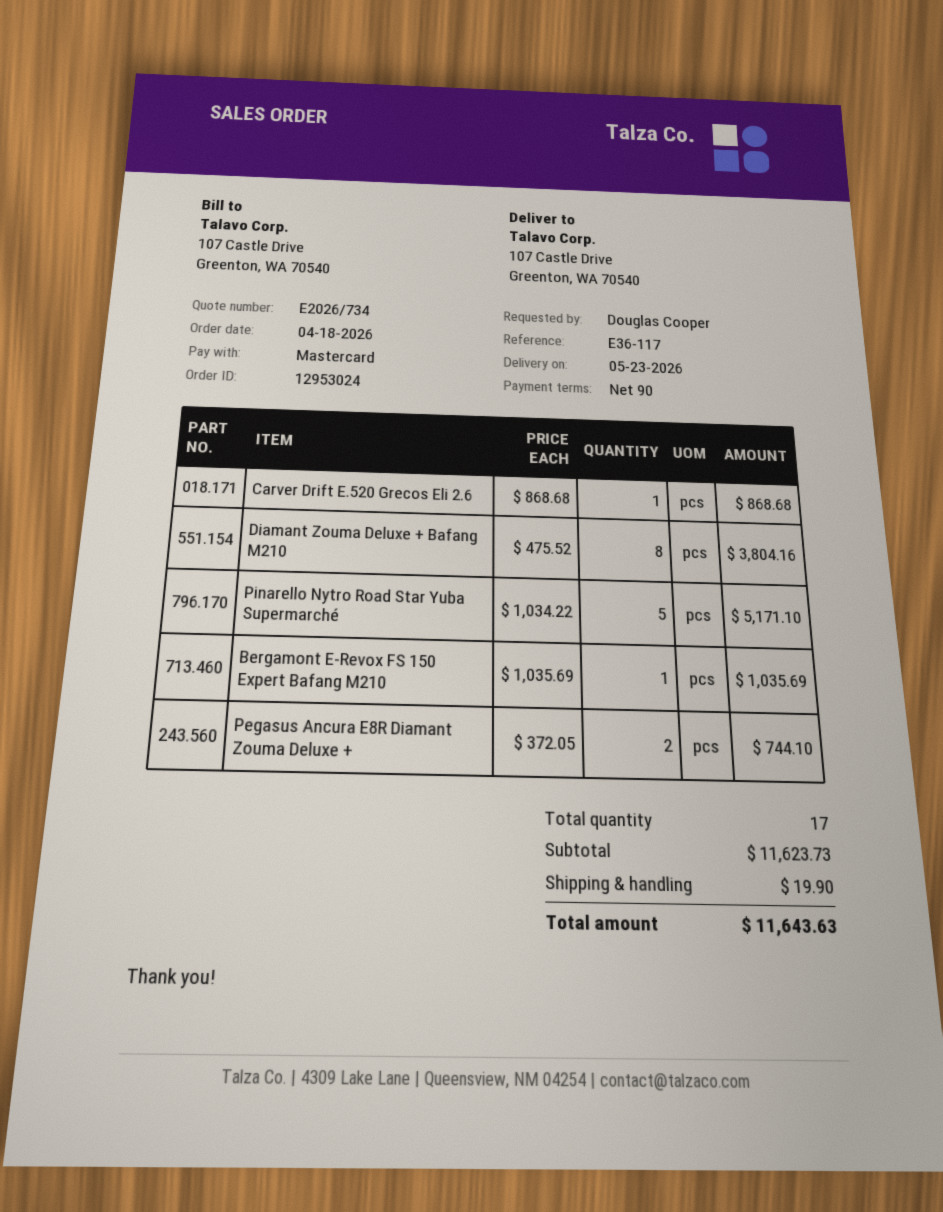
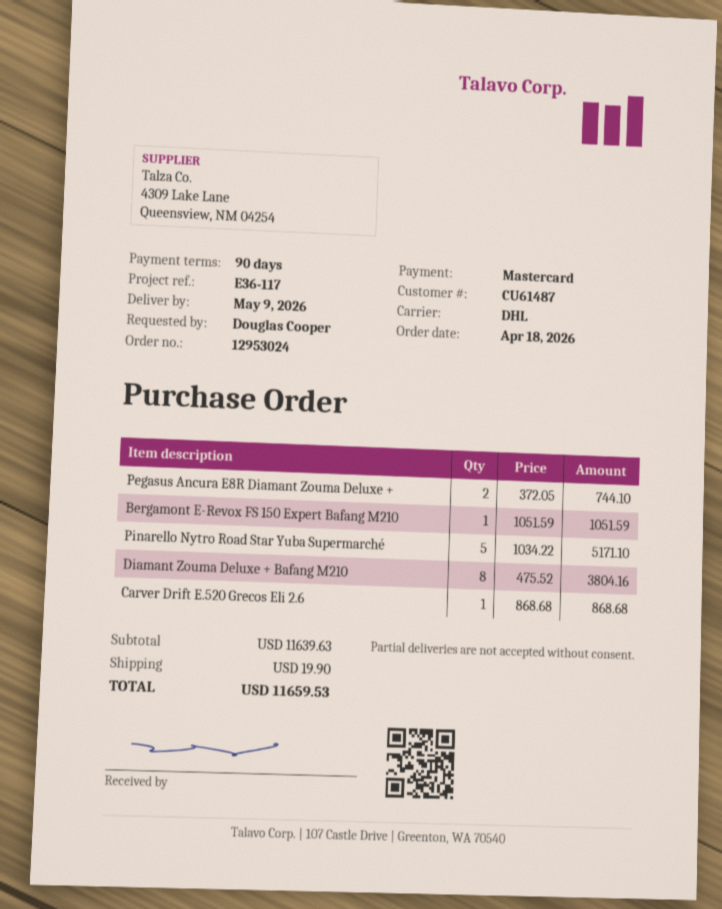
delivery date: 2026-05-23 -> 2026-05-09
Bergamont E-Revox FS 150 Expert Bafang M210: 1 x 1035.69 = 1035.69 -> 1 x 1051.59 = 1051.59
subtotal: 11623.73 -> 11639.63
total: 11643.63 -> 11659.53

